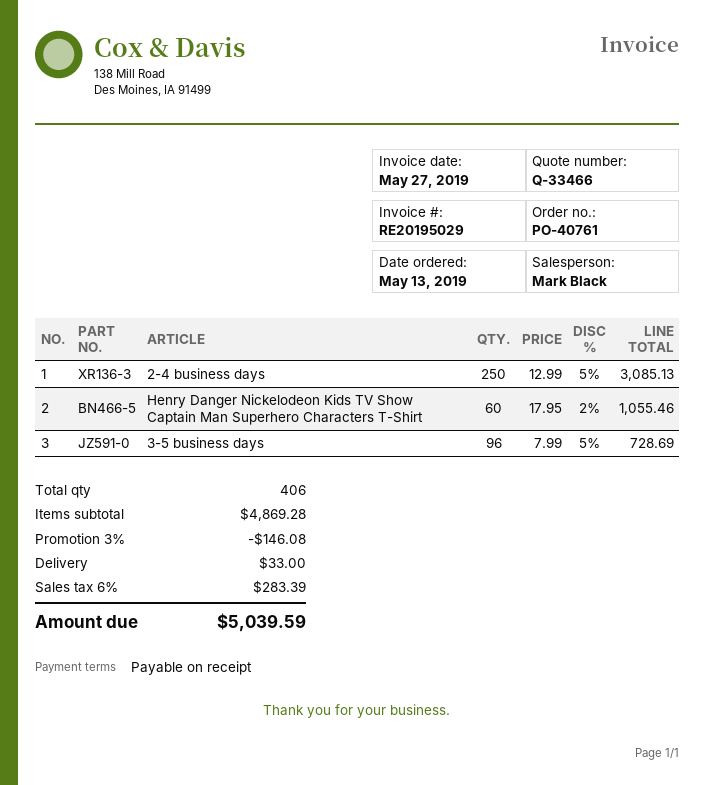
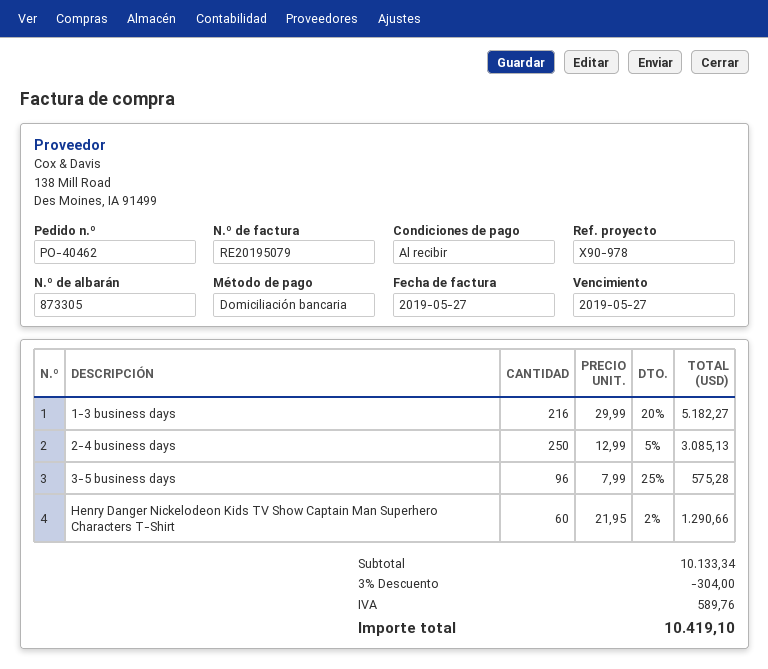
order number: PO-40761 -> PO-40462
invoice number: RE20195029 -> RE20195079
Henry Danger Nickelodeon Kids TV Show Captain Man Superhero Characters T-Shirt: 60 x 17.95 - 2% = 1055.46 -> 60 x 21.95 - 2% = 1290.66
3-5 business days: 96 x 7.99 - 5% = 728.69 -> 96 x 7.99 - 25% = 575.28
1-3 business days: none -> 216 x 29.99 - 20% = 5182.27
subtotal: 4869.28 -> 10133.34
discount: 3% = 146.08 -> 3% = 304.00
shipping: 33.00 -> none
tax: 283.39 -> 589.76
total: 5039.59 -> 10419.10

